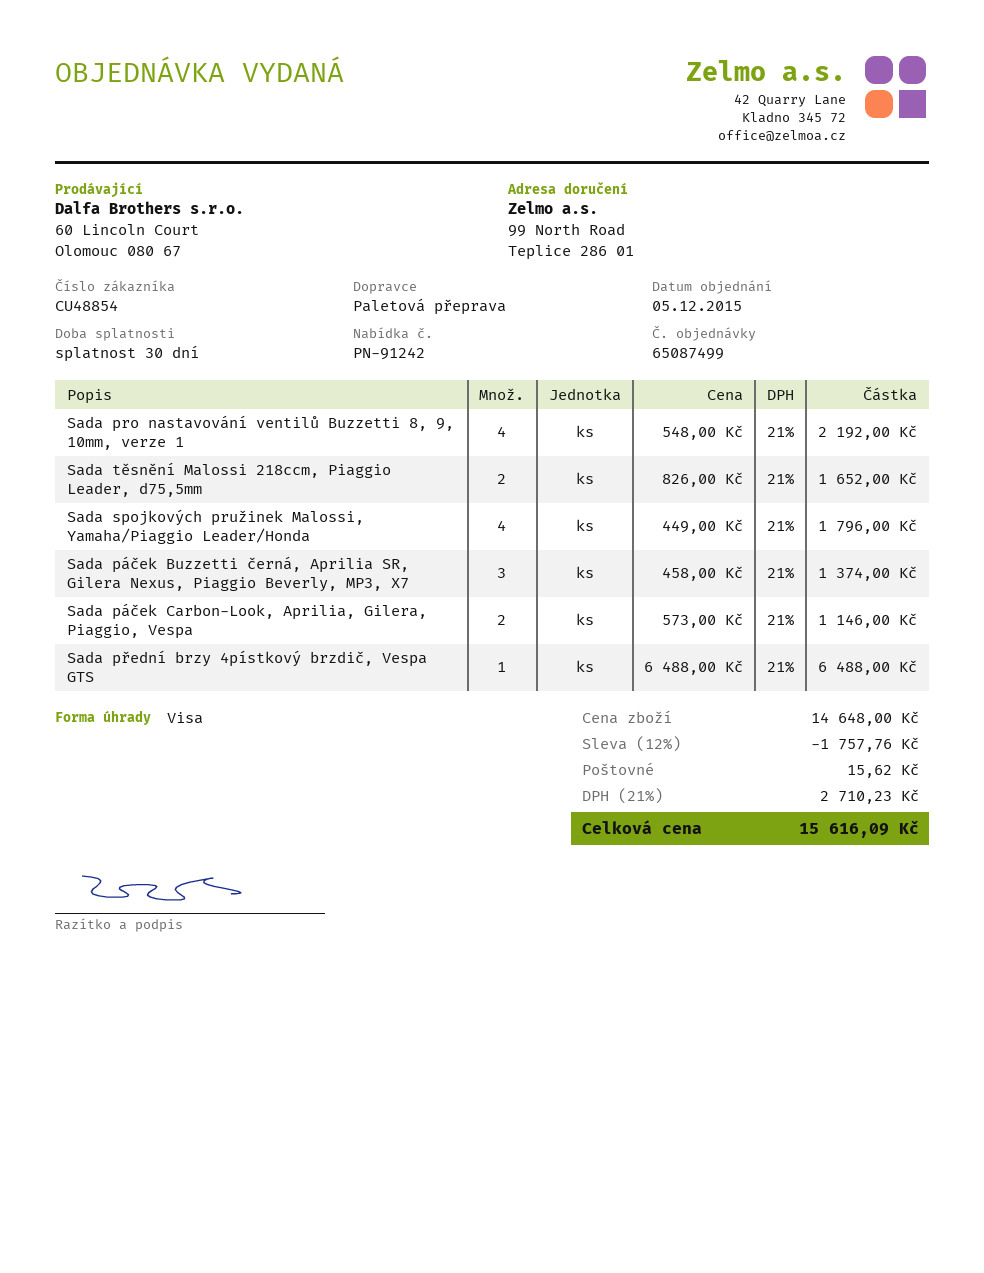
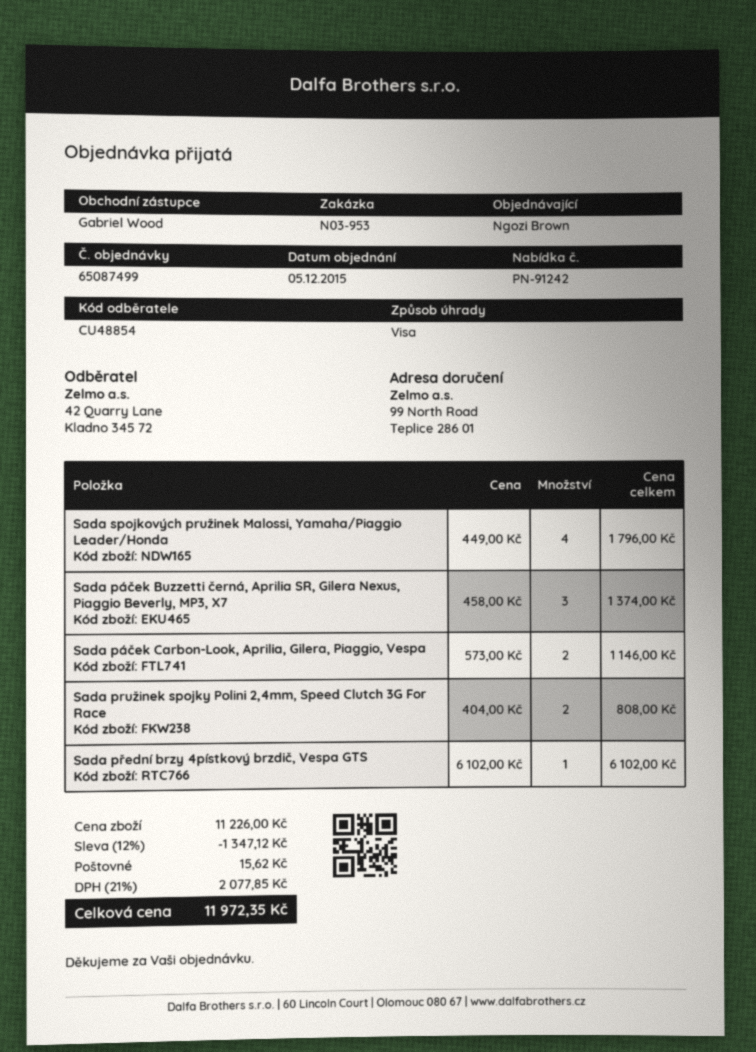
Sada pro nastavování ventilů Buzzetti 8, 9, 10mm, verze 1: 4 x 548.00 = 2192.00 -> none
Sada těsnění Malossi 218ccm, Piaggio Leader, d75,5mm: 2 x 826.00 = 1652.00 -> none
Sada přední brzy 4pístkový brzdič, Vespa GTS: 1 x 6488.00 = 6488.00 -> 1 x 6102.00 = 6102.00
Sada pružinek spojky Polini 2,4mm, Speed Clutch 3G For Race: none -> 2 x 404.00 = 808.00
subtotal: 14648.00 -> 11226.00
discount: 12% = 1757.76 -> 12% = 1347.12
tax: 21% = 2710.23 -> 21% = 2077.85
total: 15616.09 -> 11972.35

